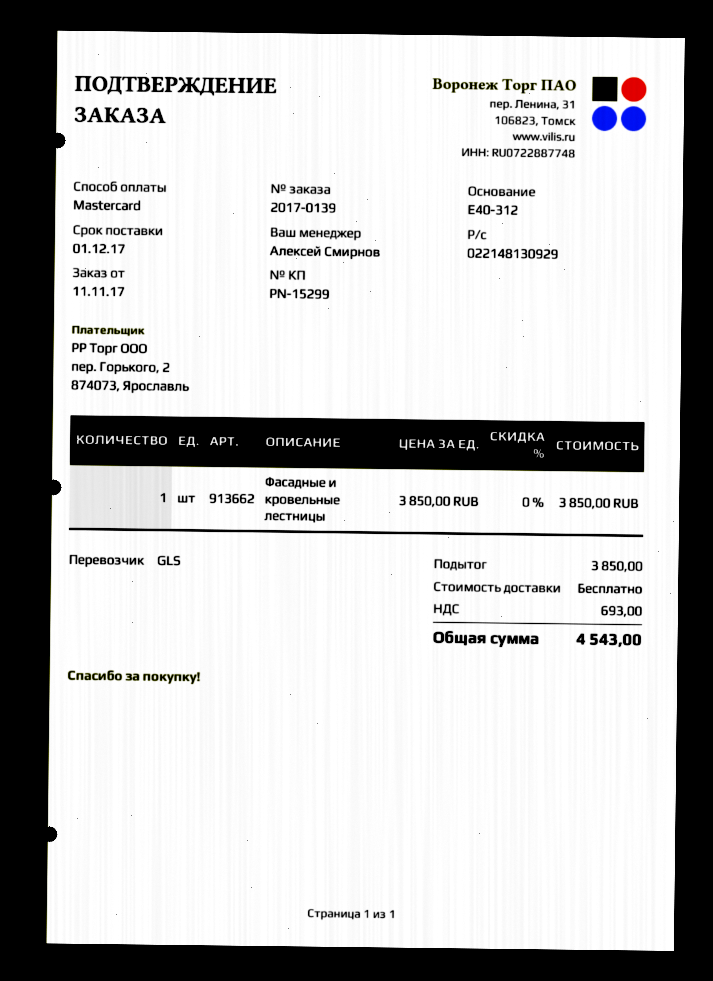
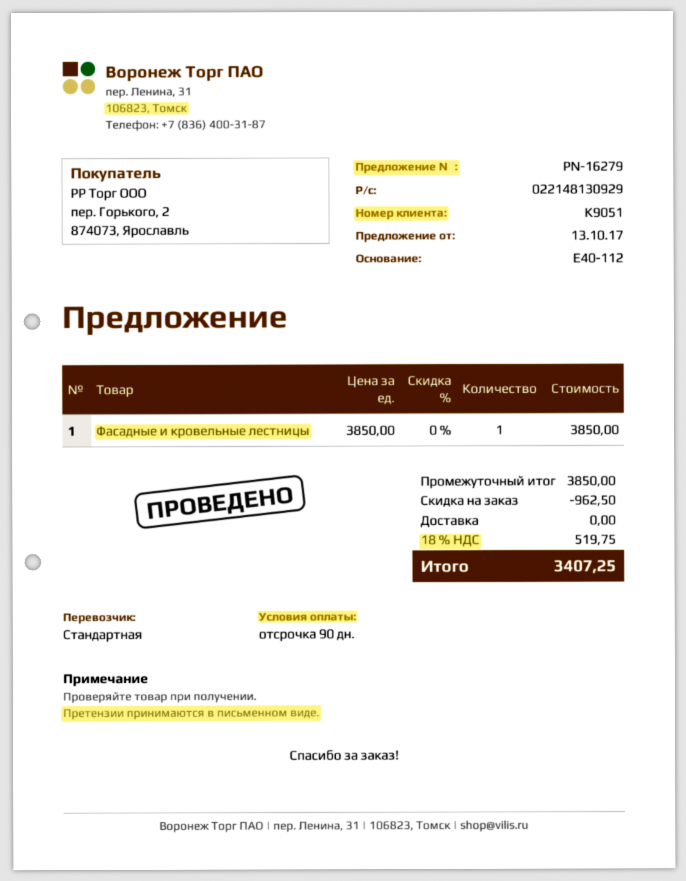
quote number: PN-15299 -> PN-16279
reference: E40-312 -> E40-112
shipping method: GLS -> standard
discount: none -> 962.50
tax: 693.00 -> 519.75
total: 4543.00 -> 3407.25

